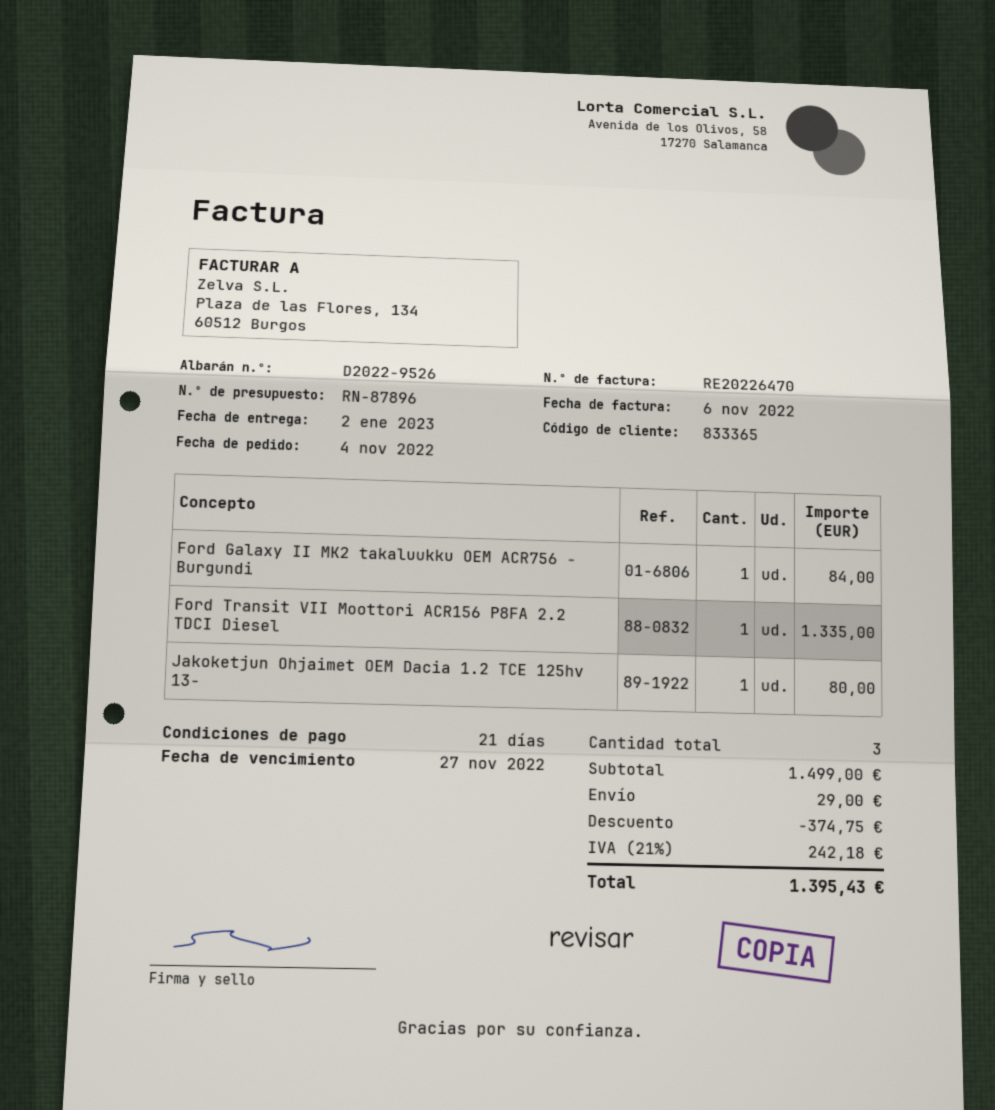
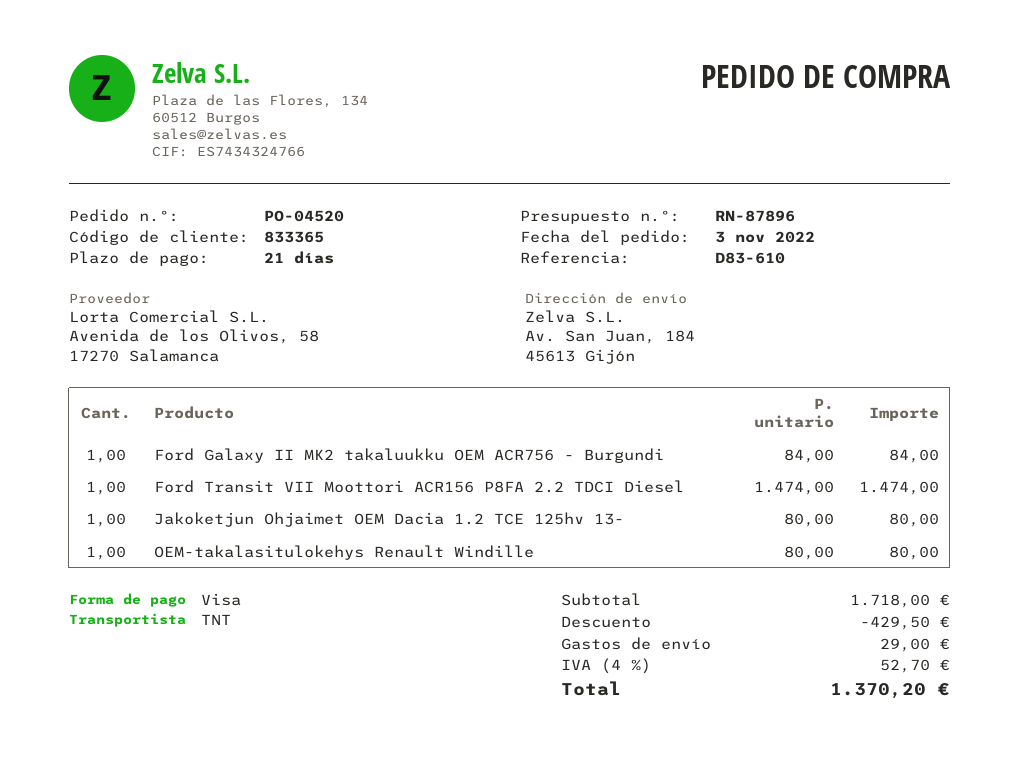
order date: 2022-11-04 -> 2022-11-03
Ford Transit VII Moottori ACR156 P8FA 2.2 TDCI Diesel: 1 for 1335.00 -> 1 for 1474.00
OEM-takalasitulokehys Renault Windille: none -> 1 for 80.00
subtotal: 1499.00 -> 1718.00
discount: 374.75 -> 429.50
tax: 21% = 242.18 -> 4% = 52.70
total: 1395.43 -> 1370.20

